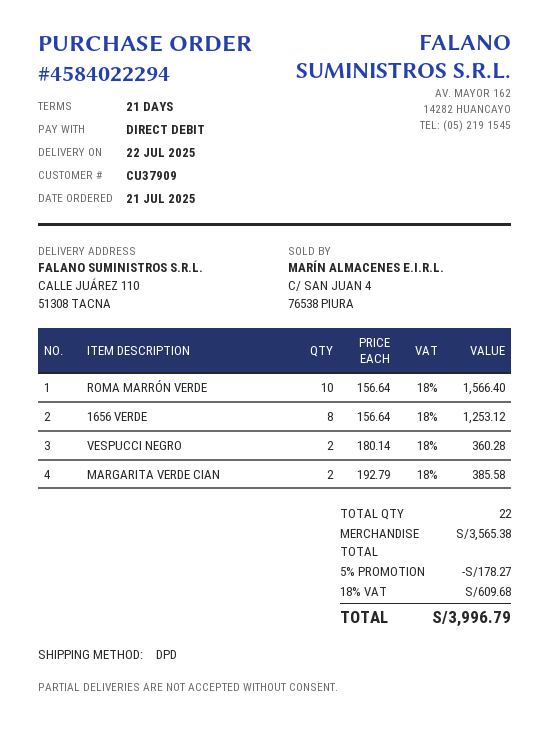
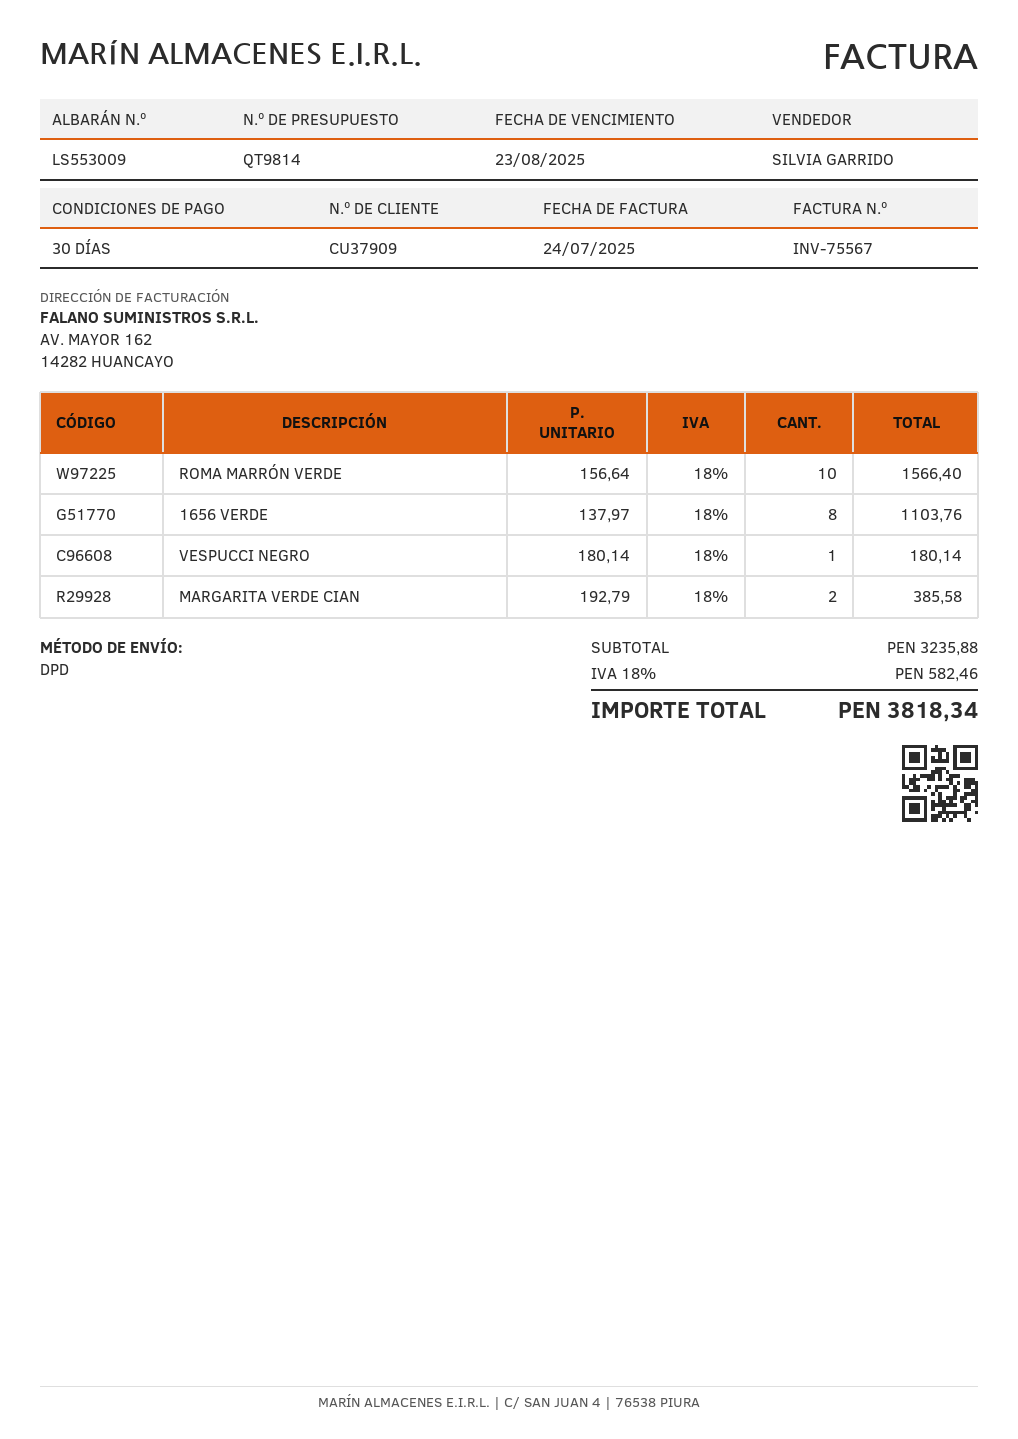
payment terms: 21 days -> 30 days
1656 VERDE: 8 x 156.64 = 1253.12 -> 8 x 137.97 = 1103.76
VESPUCCI NEGRO: 2 x 180.14 = 360.28 -> 1 x 180.14 = 180.14
subtotal: 3565.38 -> 3235.88
discount: 5% = 178.27 -> none
tax: 18% = 609.68 -> 18% = 582.46
total: 3996.79 -> 3818.34

